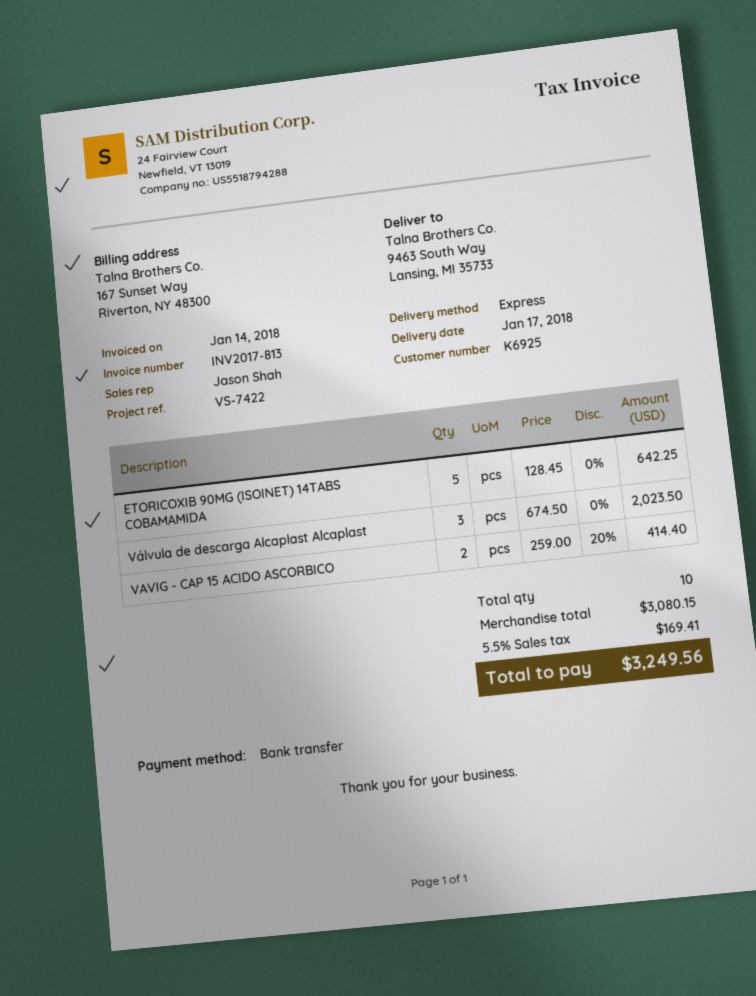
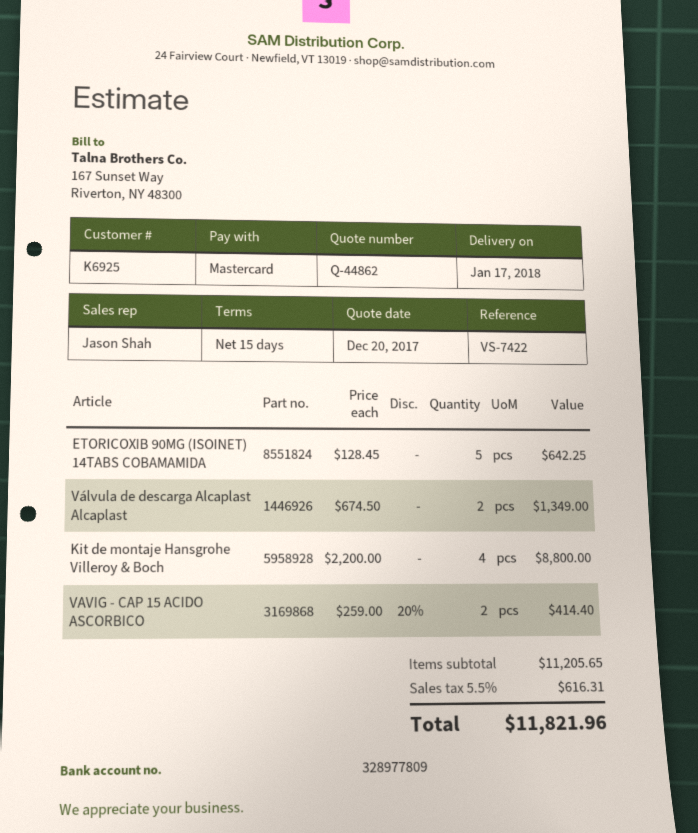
payment method: bank transfer -> Mastercard
Válvula de descarga Alcaplast Alcaplast: 3 x 674.50 = 2023.50 -> 2 x 674.50 = 1349.00
Kit de montaje Hansgrohe Villeroy & Boch: none -> 4 x 2200.00 = 8800.00
subtotal: 3080.15 -> 11205.65
tax: 5.5% = 169.41 -> 5.5% = 616.31
total: 3249.56 -> 11821.96

